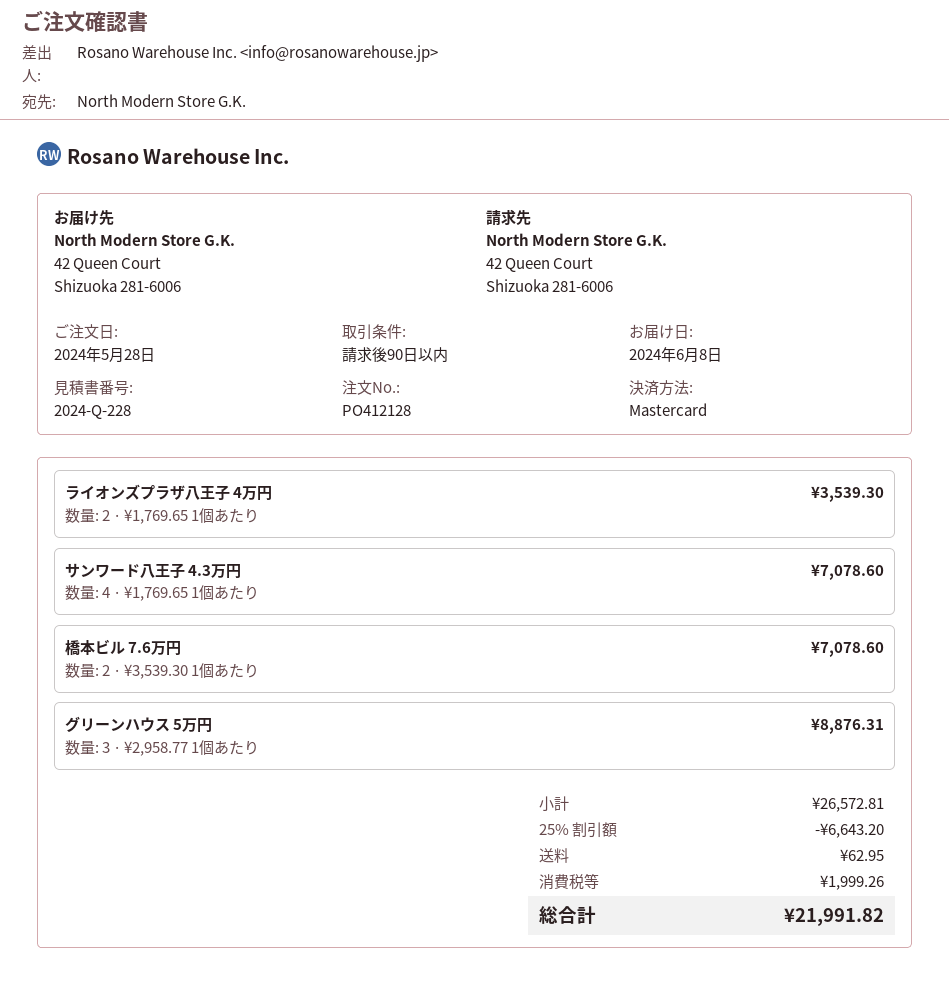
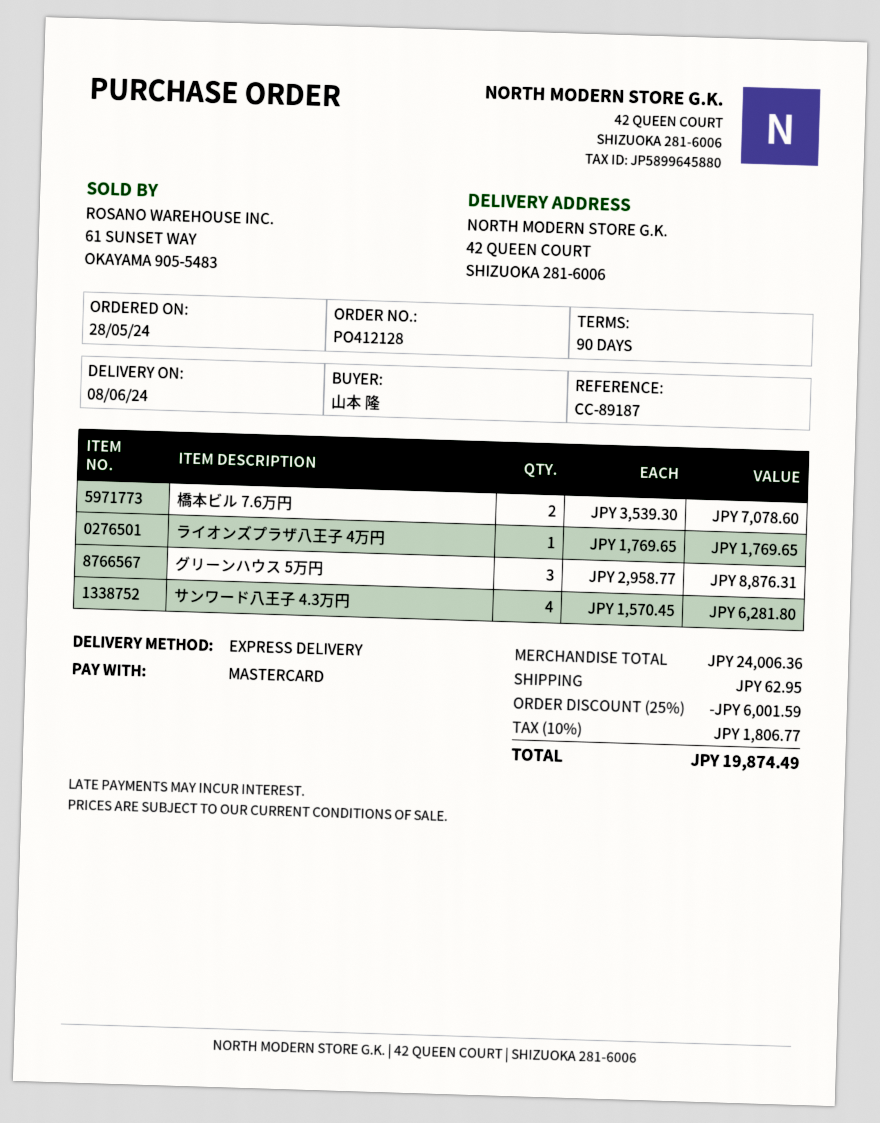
ライオンズプラザ八王子 4万円: 2 x 1769.65 = 3539.30 -> 1 x 1769.65 = 1769.65
サンワード八王子 4.3万円: 4 x 1769.65 = 7078.60 -> 4 x 1570.45 = 6281.80
subtotal: 26572.81 -> 24006.36
discount: 25% = 6643.20 -> 25% = 6001.59
tax: 1999.26 -> 1806.77
total: 21991.82 -> 19874.49

